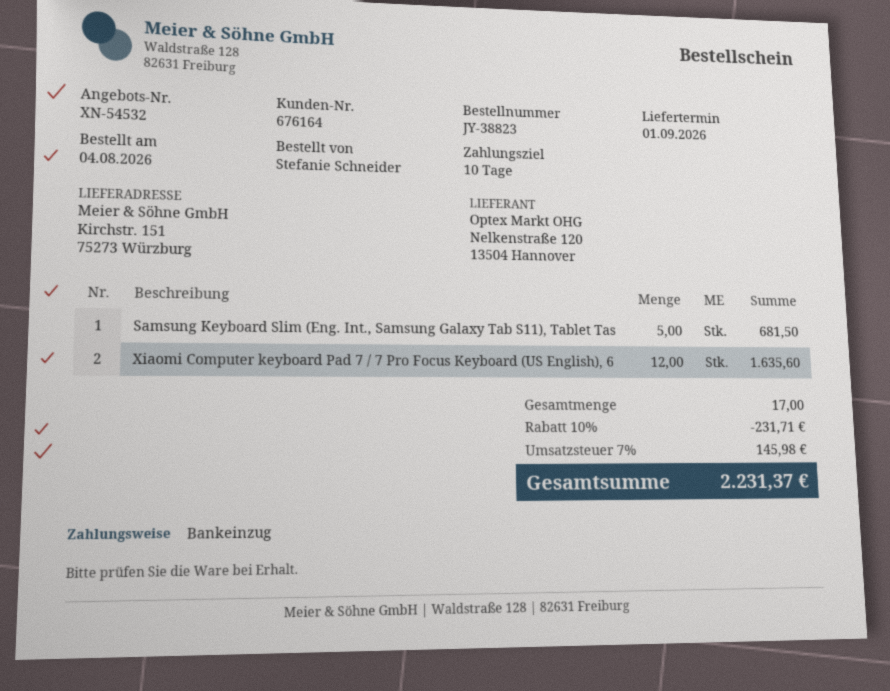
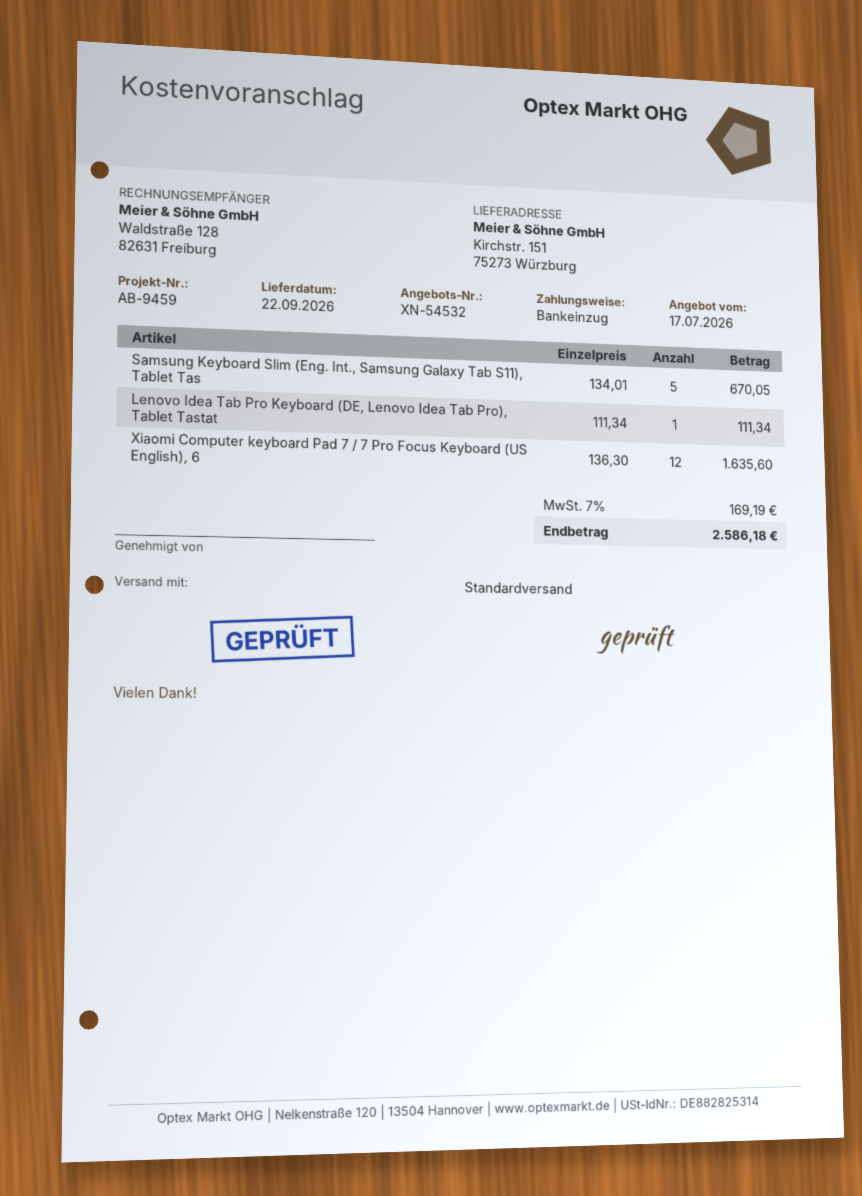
delivery date: 2026-09-01 -> 2026-09-22
Samsung Keyboard Slim (Eng. Int., Samsung Galaxy Tab S11), Tablet Tas: 5 for 681.50 -> 5 for 670.05
Lenovo Idea Tab Pro Keyboard (DE, Lenovo Idea Tab Pro), Tablet Tastat: none -> 1 for 111.34
discount: 10% = 231.71 -> none
tax: 7% = 145.98 -> 7% = 169.19
total: 2231.37 -> 2586.18

